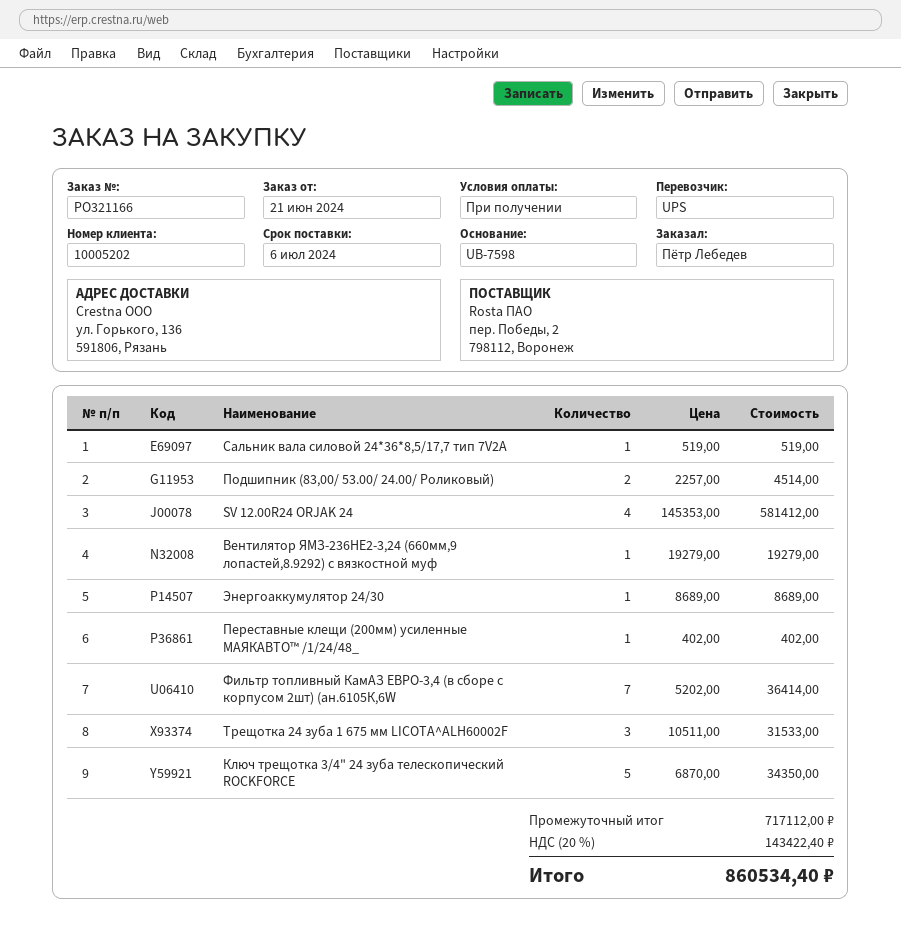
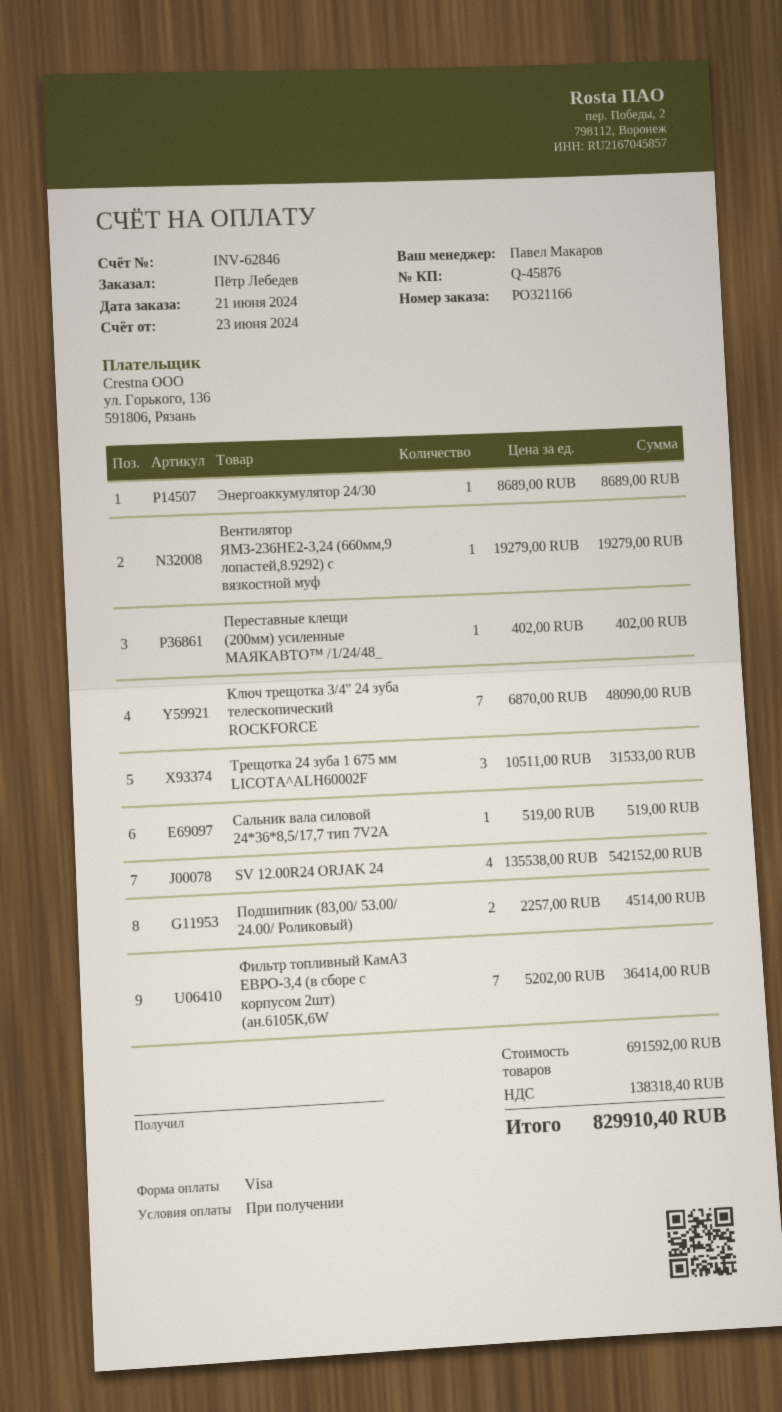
SV 12.00R24 ORJAK 24: 4 x 145353.00 = 581412.00 -> 4 x 135538.00 = 542152.00
Ключ трещотка 3/4" 24 зуба телескопический ROCKFORCE: 5 x 6870.00 = 34350.00 -> 7 x 6870.00 = 48090.00
subtotal: 717112.00 -> 691592.00
tax: 143422.40 -> 138318.40
total: 860534.40 -> 829910.40

